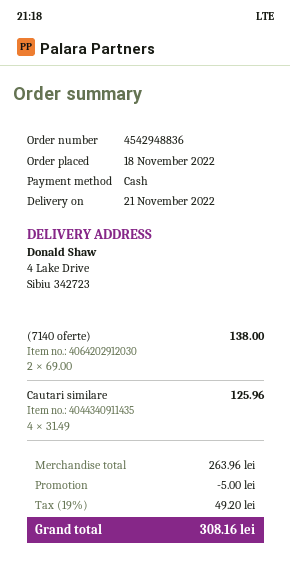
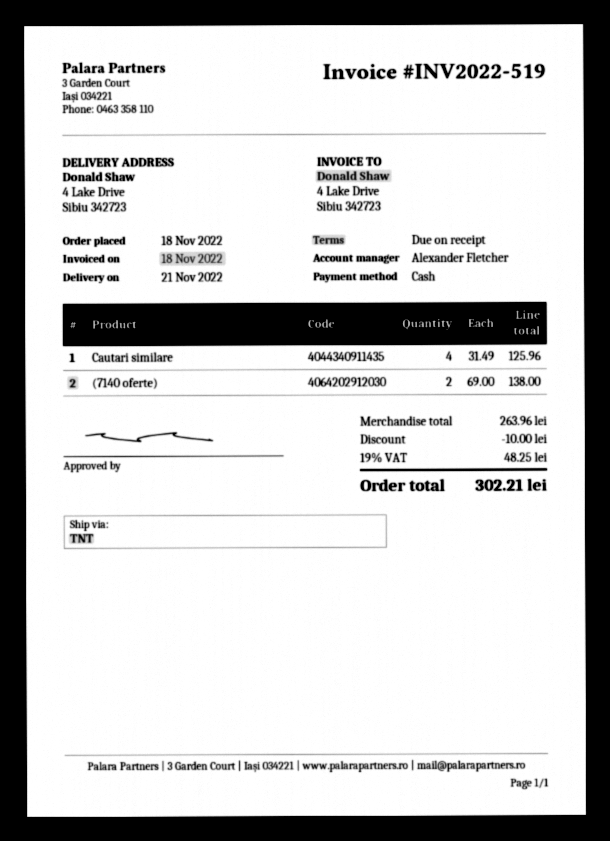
discount: 5.00 -> 10.00
tax: 19% = 49.20 -> 19% = 48.25
total: 308.16 -> 302.21

